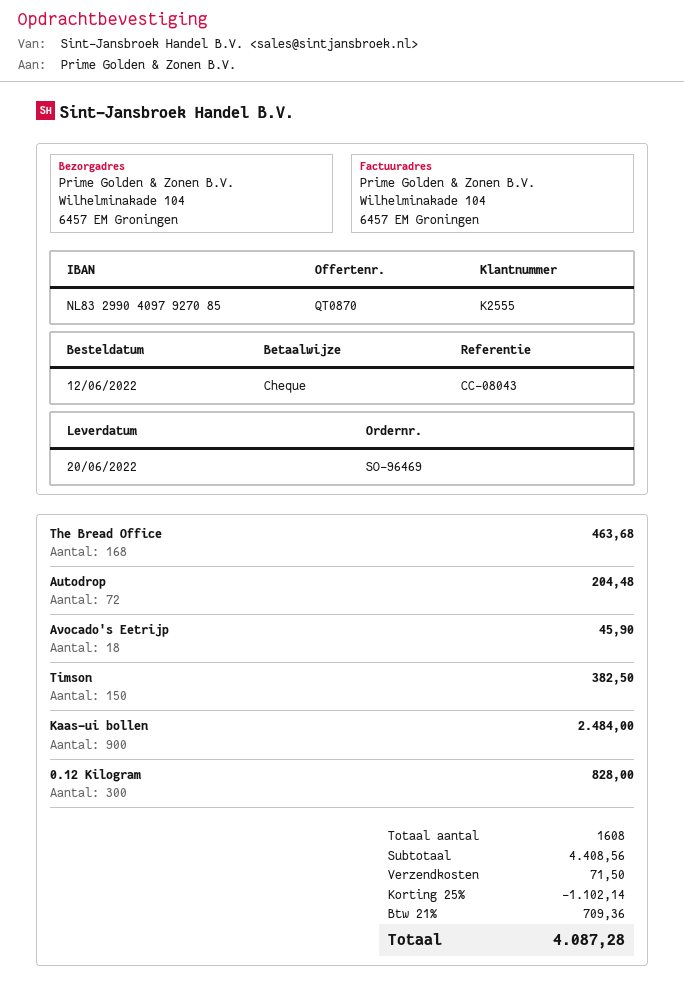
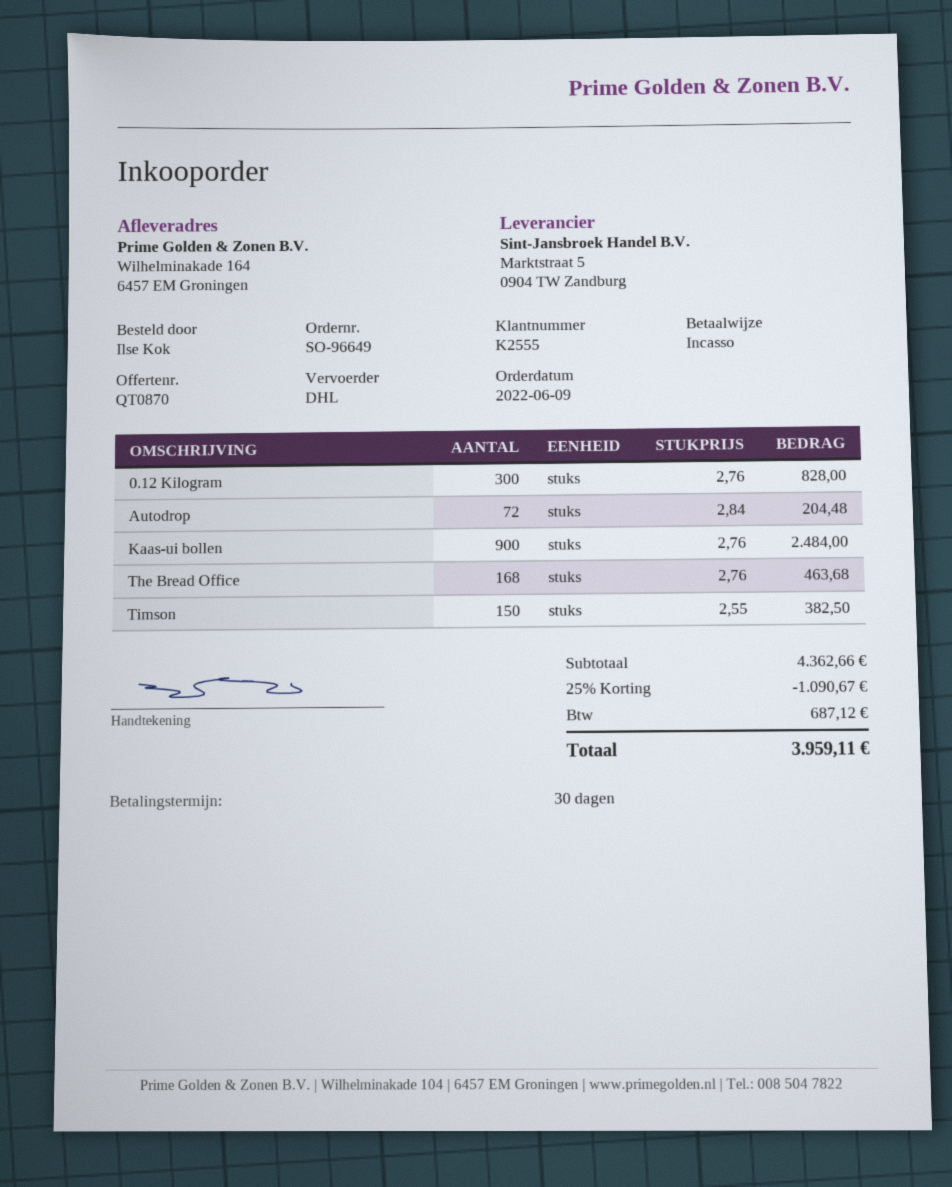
order number: SO-96469 -> SO-96649
order date: 2022-06-12 -> 2022-06-09
payment method: cheque -> direct debit
ship to: Wilhelminakade 104, 6457 EM Groningen -> Wilhelminakade 164, 6457 EM Groningen
Avocado's Eetrijp: 18 for 45.90 -> none
subtotal: 4408.56 -> 4362.66
discount: 25% = 1102.14 -> 25% = 1090.67
shipping: 71.50 -> none
tax: 709.36 -> 687.12
total: 4087.28 -> 3959.11

